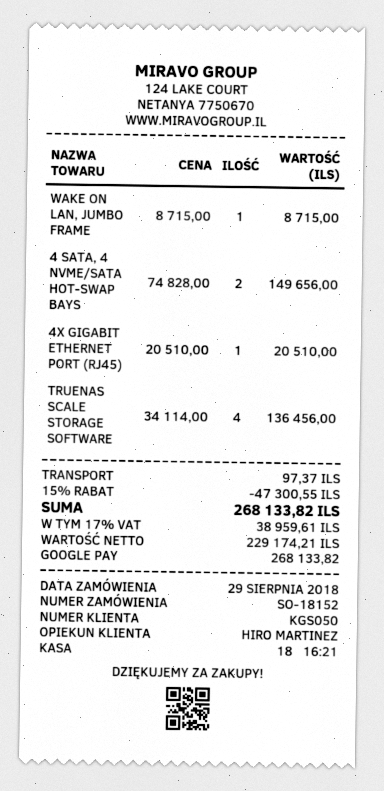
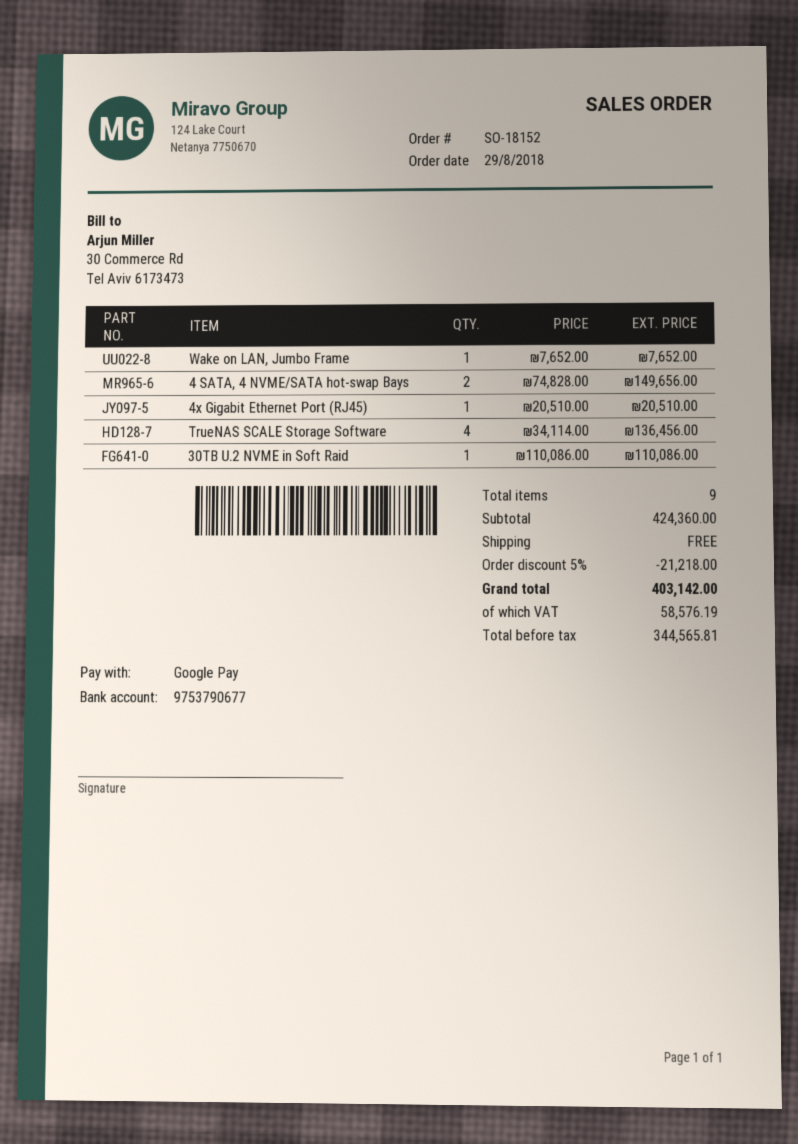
WAKE ON LAN, JUMBO FRAME: 1 x 8715.00 = 8715.00 -> 1 x 7652.00 = 7652.00
30TB U.2 NVME in Soft Raid: none -> 1 x 110086.00 = 110086.00
discount: 15% = 47300.55 -> 5% = 21218.00
shipping: 97.37 -> 0.00
net: 229174.21 -> 344565.81
tax: 38959.61 -> 58576.19
total: 268133.82 -> 403142.00

